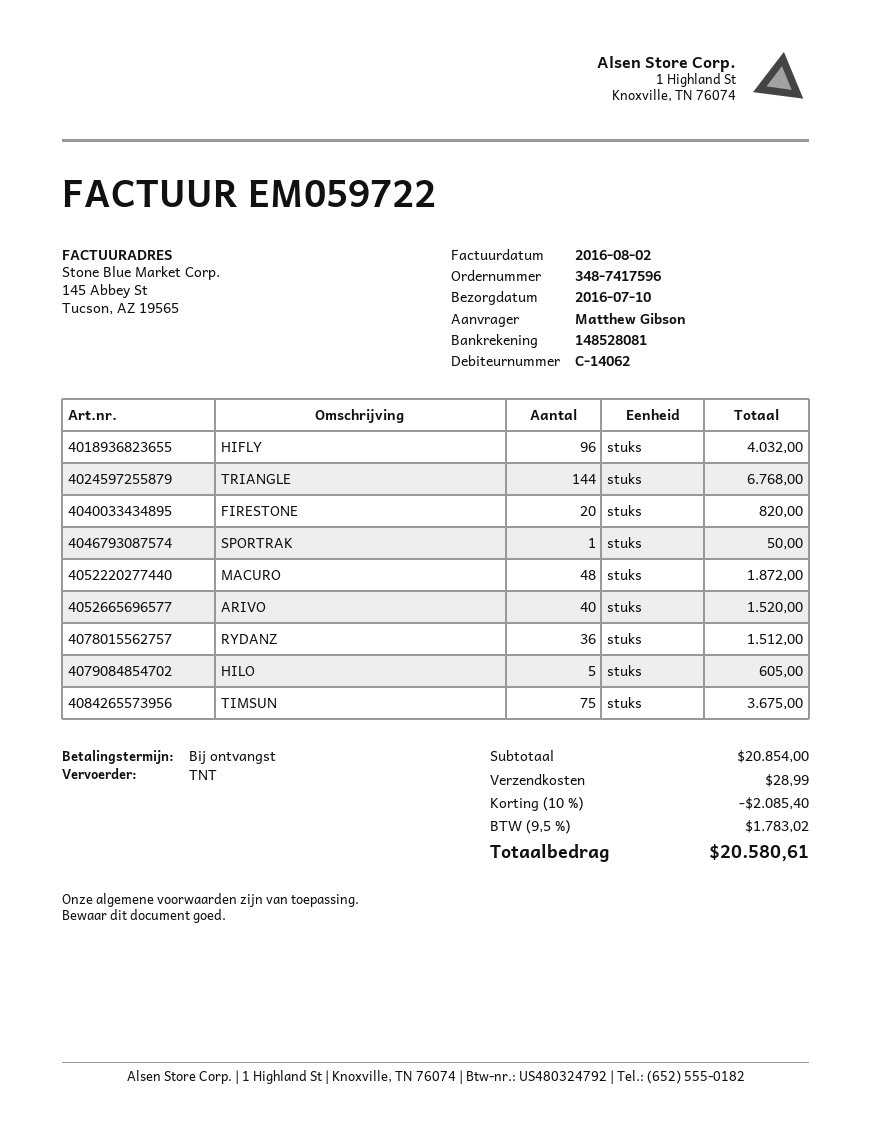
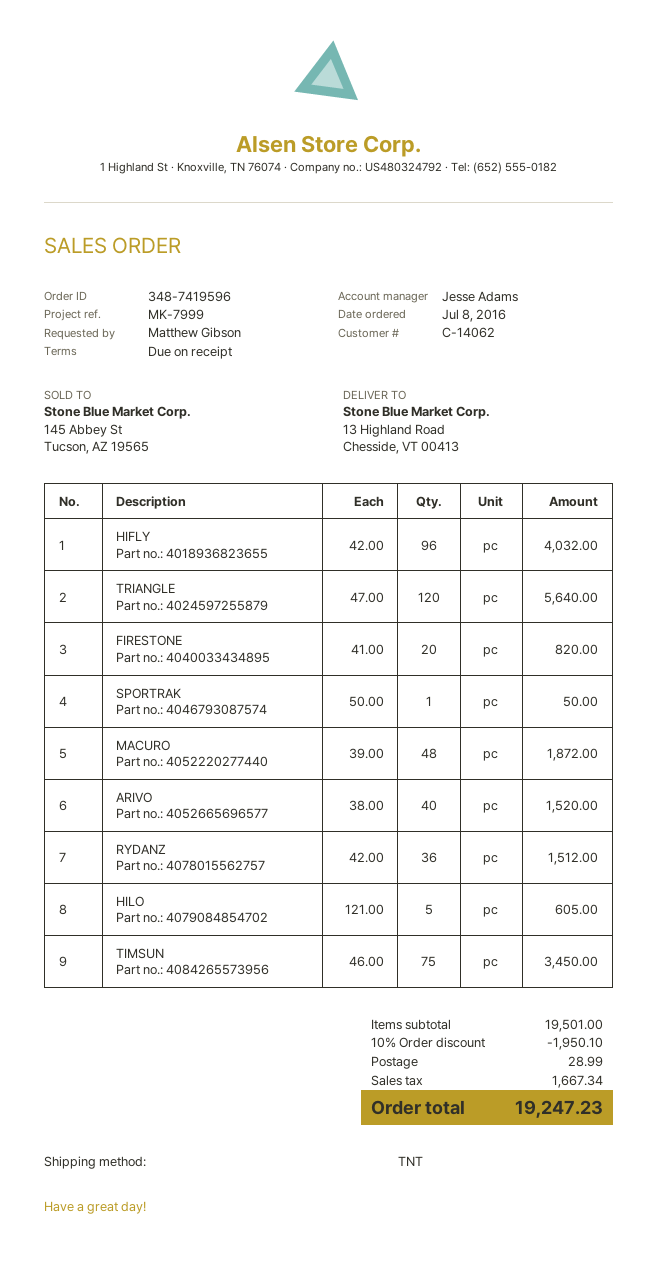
order number: 348-7417596 -> 348-7419596
TRIANGLE: 144 for 6768.00 -> 120 for 5640.00
TIMSUN: 75 for 3675.00 -> 75 for 3450.00
subtotal: 20854.00 -> 19501.00
discount: 10% = 2085.40 -> 10% = 1950.10
tax: 1783.02 -> 1667.34
total: 20580.61 -> 19247.23

